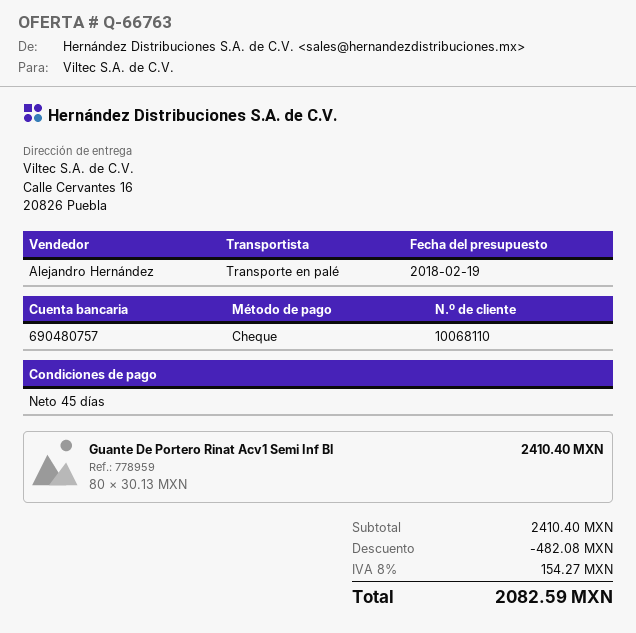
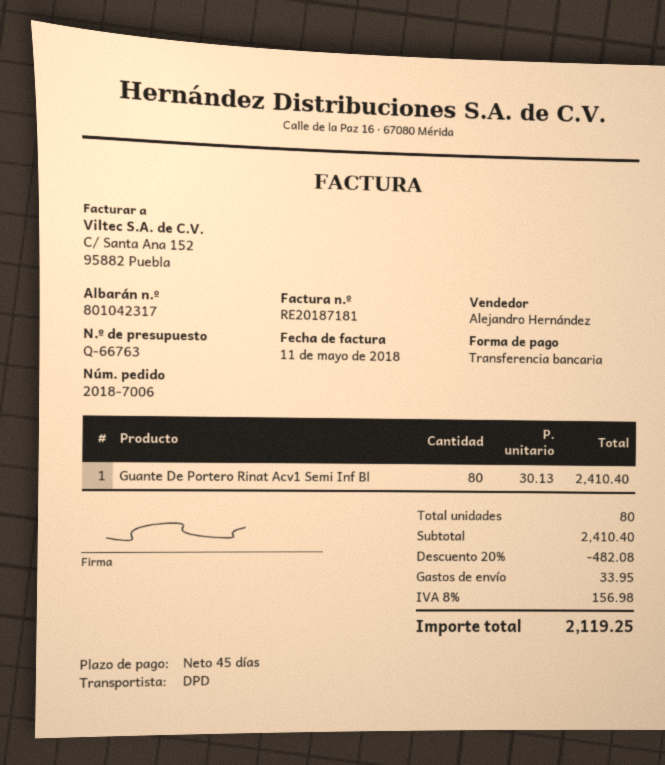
payment method: cheque -> bank transfer
shipping method: pallet freight -> DPD
shipping: none -> 33.95
tax: 8% = 154.27 -> 8% = 156.98
total: 2082.59 -> 2119.25

